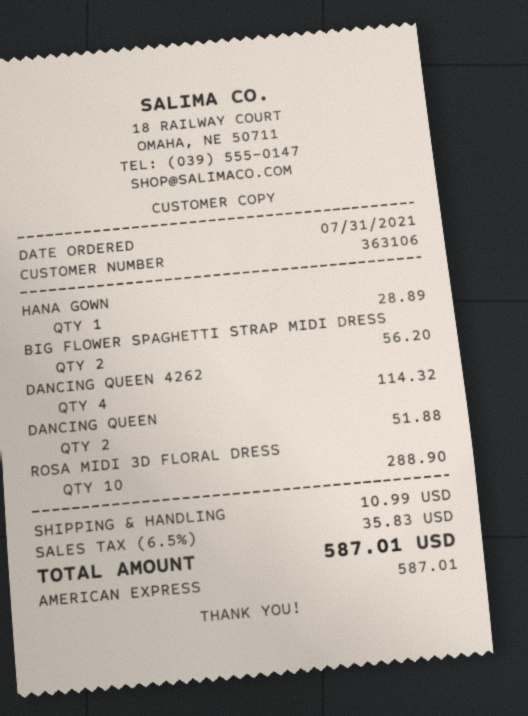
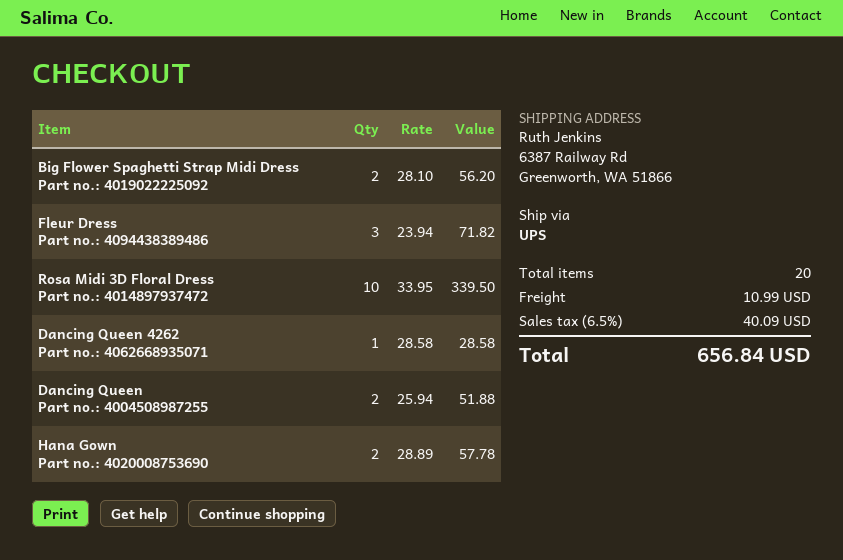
HANA GOWN: 1 for 28.89 -> 2 for 57.78
DANCING QUEEN 4262: 4 for 114.32 -> 1 for 28.58
ROSA MIDI 3D FLORAL DRESS: 10 for 288.90 -> 10 for 339.50
Fleur Dress: none -> 3 for 71.82
tax: 6.5% = 35.83 -> 6.5% = 40.09
total: 587.01 -> 656.84

